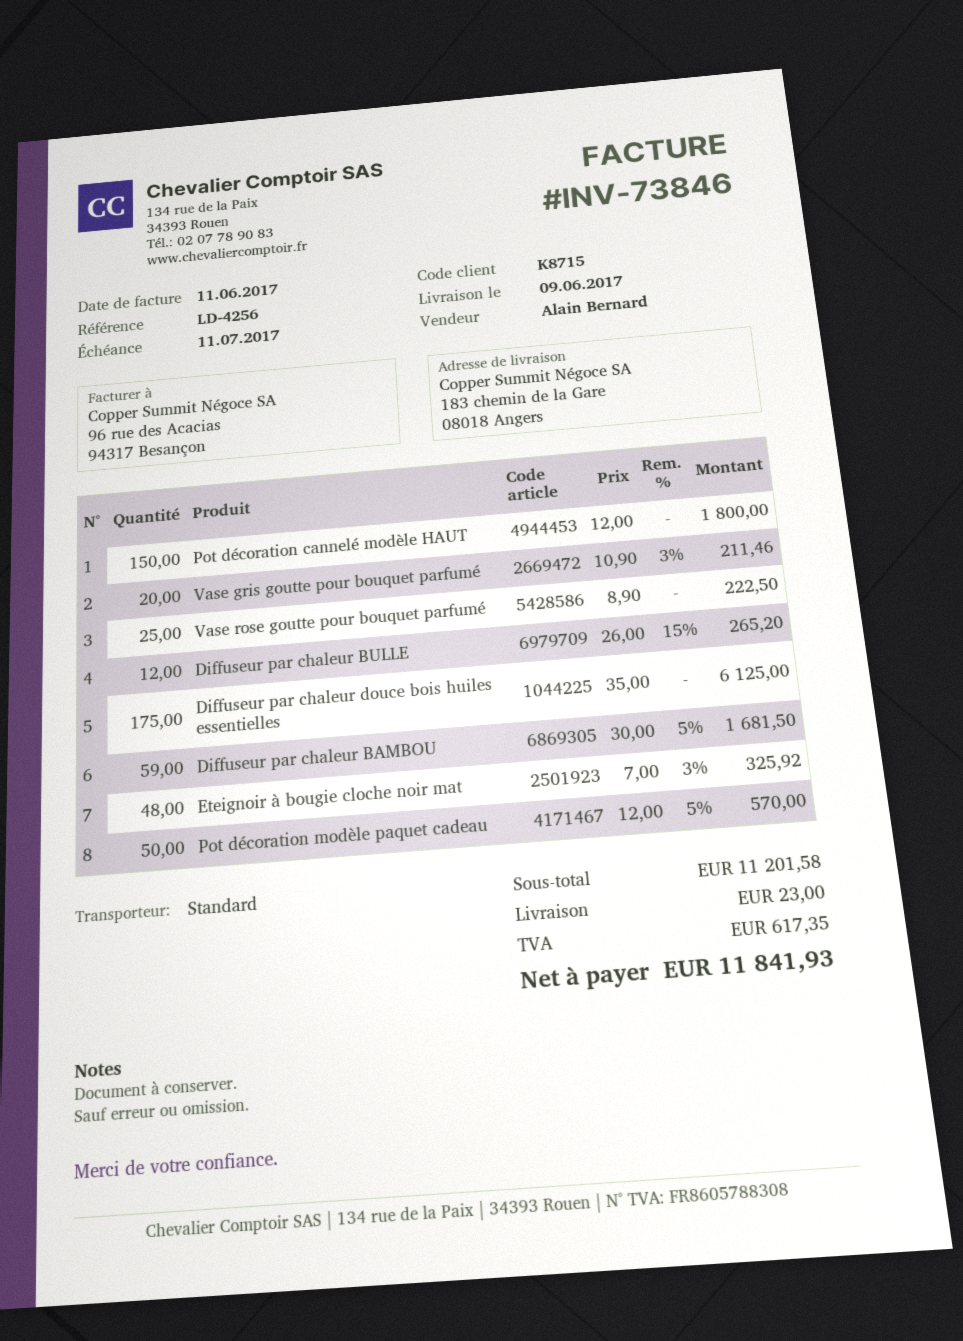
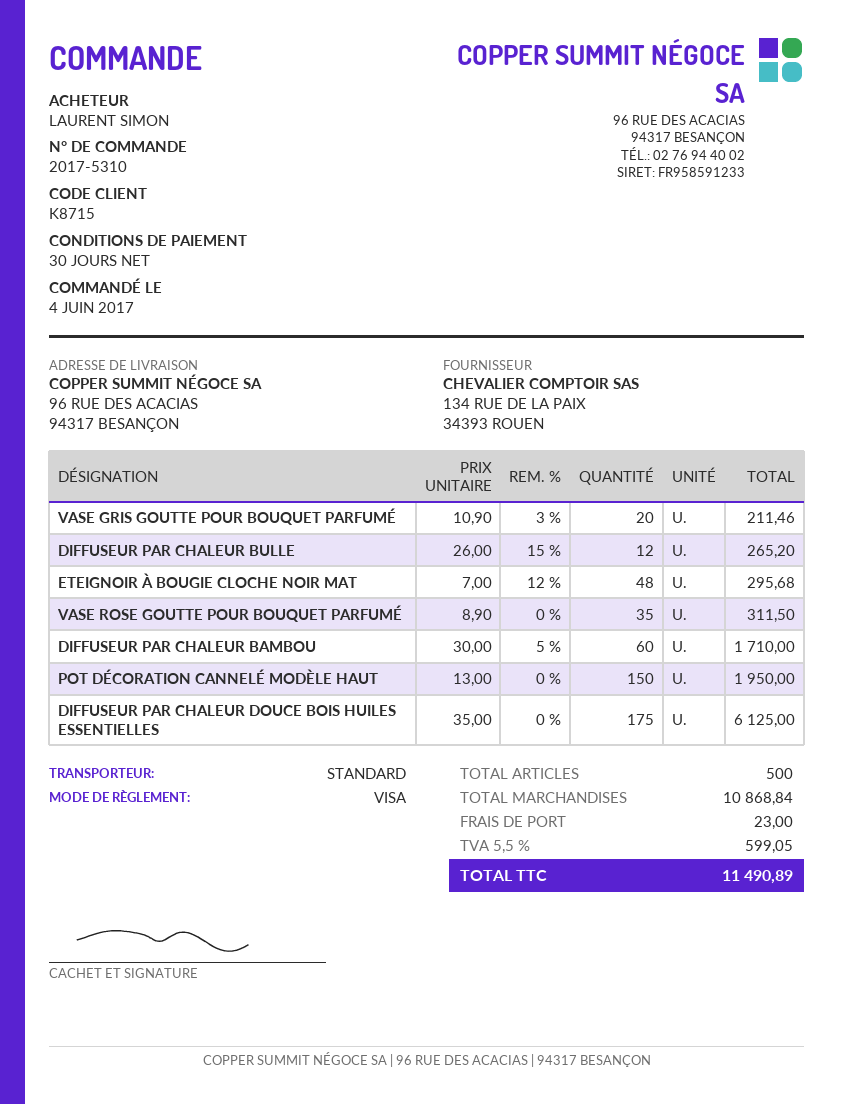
ship to: 183 chemin de la Gare, 08018 Angers -> 96 RUE DES ACACIAS, 94317 BESANÇON
Pot décoration cannelé modèle HAUT: 150 x 12.00 = 1800.00 -> 150 x 13.00 = 1950.00
Vase rose goutte pour bouquet parfumé: 25 x 8.90 = 222.50 -> 35 x 8.90 = 311.50
Diffuseur par chaleur BAMBOU: 59 x 30.00 - 5% = 1681.50 -> 60 x 30.00 - 5% = 1710.00
Eteignoir à bougie cloche noir mat: 48 x 7.00 - 3% = 325.92 -> 48 x 7.00 - 12% = 295.68
Pot décoration modèle paquet cadeau: 50 x 12.00 - 5% = 570.00 -> none
subtotal: 11201.58 -> 10868.84
tax: 617.35 -> 599.05
total: 11841.93 -> 11490.89

